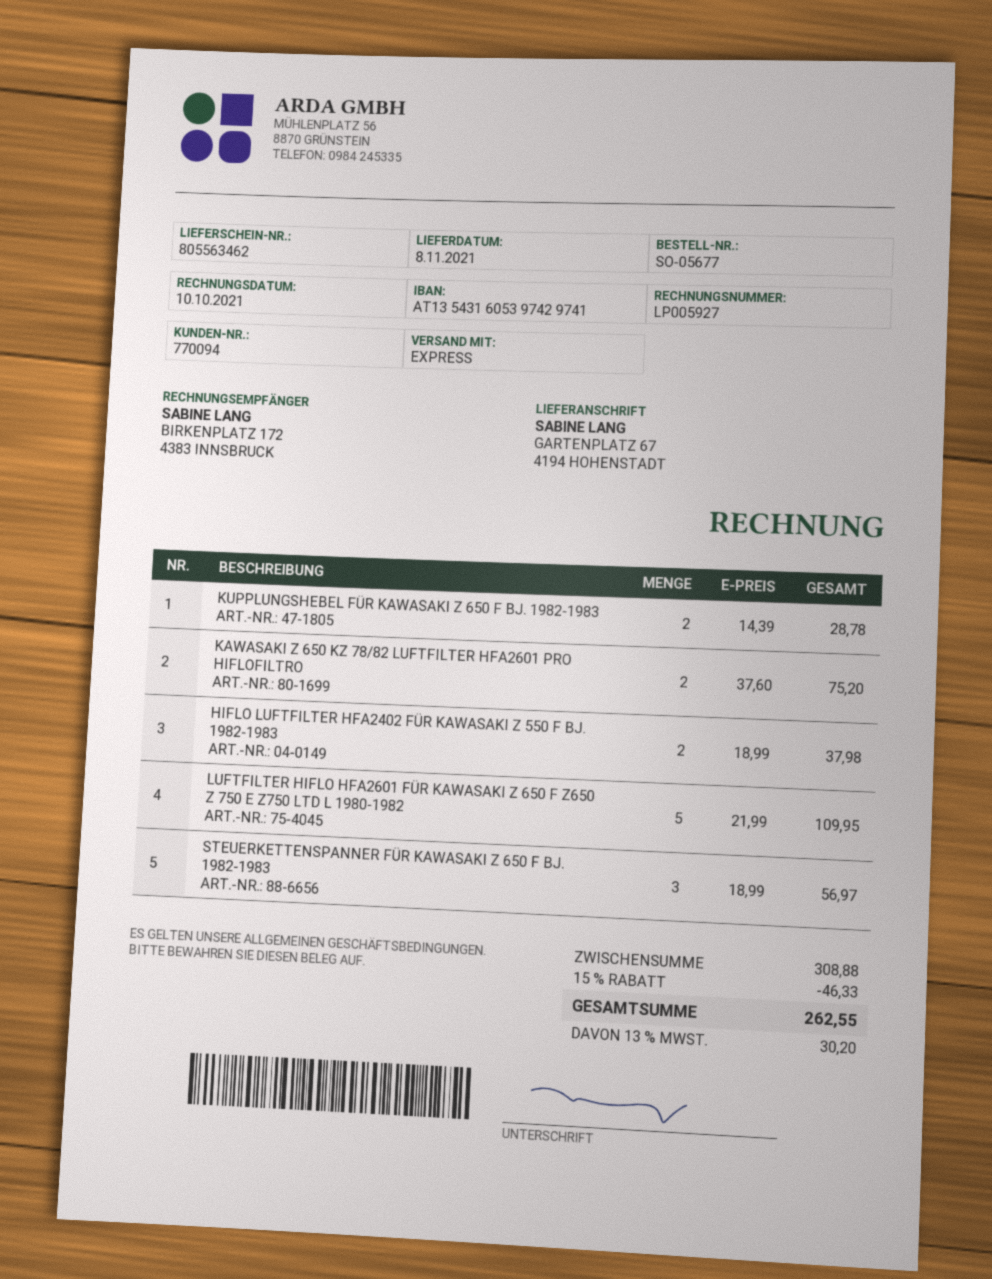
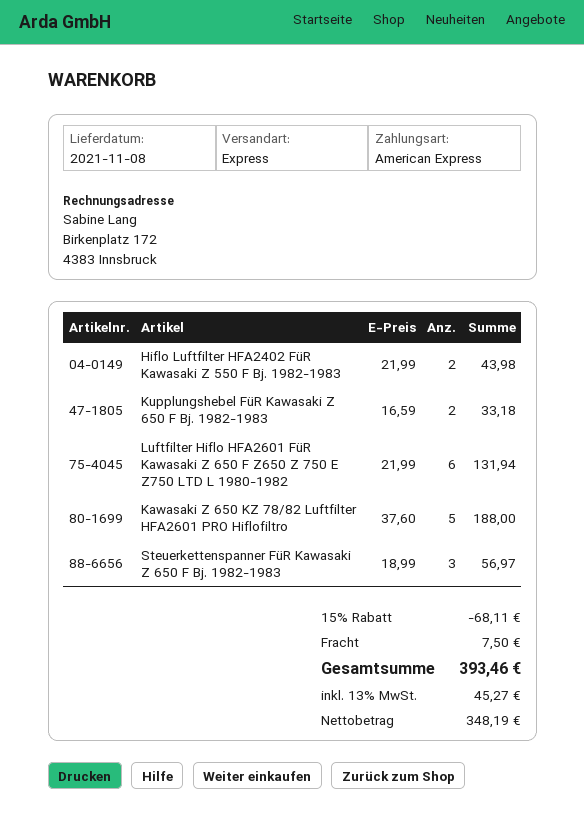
KUPPLUNGSHEBEL FÜR KAWASAKI Z 650 F BJ. 1982-1983: 2 x 14.39 = 28.78 -> 2 x 16.59 = 33.18
KAWASAKI Z 650 KZ 78/82 LUFTFILTER HFA2601 PRO HIFLOFILTRO: 2 x 37.60 = 75.20 -> 5 x 37.60 = 188.00
HIFLO LUFTFILTER HFA2402 FÜR KAWASAKI Z 550 F BJ. 1982-1983: 2 x 18.99 = 37.98 -> 2 x 21.99 = 43.98
LUFTFILTER HIFLO HFA2601 FÜR KAWASAKI Z 650 F Z650 Z 750 E Z750 LTD L 1980-1982: 5 x 21.99 = 109.95 -> 6 x 21.99 = 131.94
discount: 15% = 46.33 -> 15% = 68.11
shipping: none -> 7.50
tax: 13% = 30.20 -> 13% = 45.27
total: 262.55 -> 393.46

